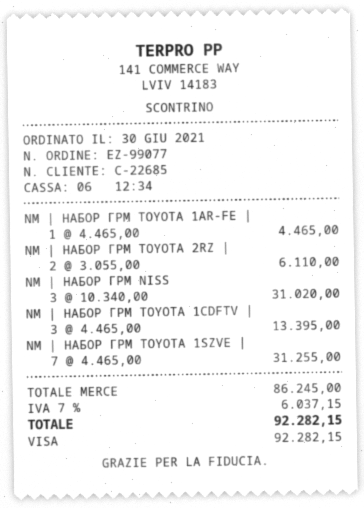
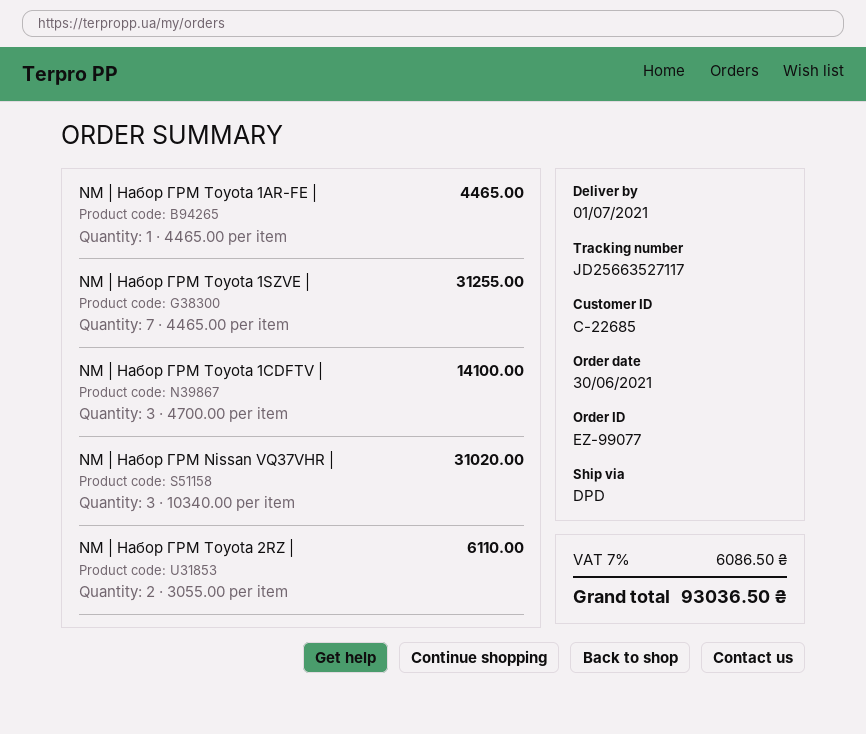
NM | НАБОР ГРМ TOYOTA 1CDFTV |: 3 x 4465.00 = 13395.00 -> 3 x 4700.00 = 14100.00
tax: 7% = 6037.15 -> 7% = 6086.50
total: 92282.15 -> 93036.50

